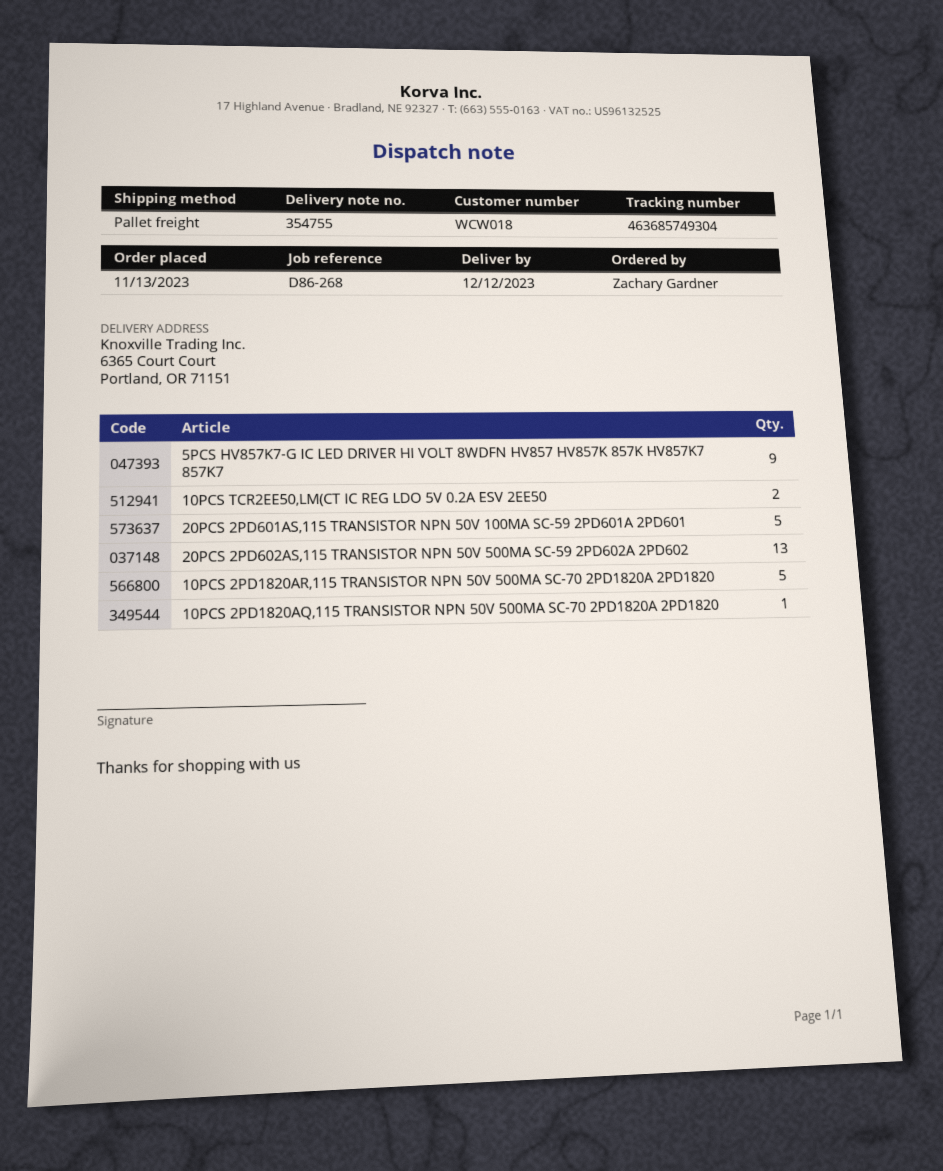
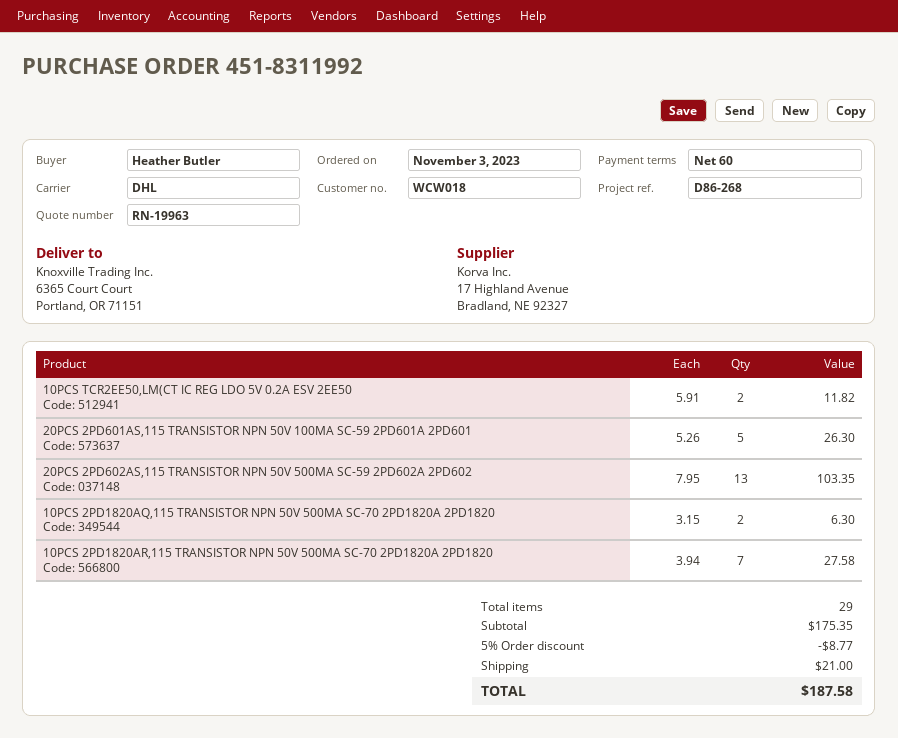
order date: 2023-11-13 -> 2023-11-03
ordered by: Zachary Gardner -> Heather Butler
shipping method: pallet freight -> DHL
5PCS HV857K7-G IC LED DRIVER HI VOLT 8WDFN HV857 HV857K 857K HV857K7 857K7: 9 -> none
10PCS 2PD1820AR,115 TRANSISTOR NPN 50V 500MA SC-70 2PD1820A 2PD1820: 5 -> 7
10PCS 2PD1820AQ,115 TRANSISTOR NPN 50V 500MA SC-70 2PD1820A 2PD1820: 1 -> 2

